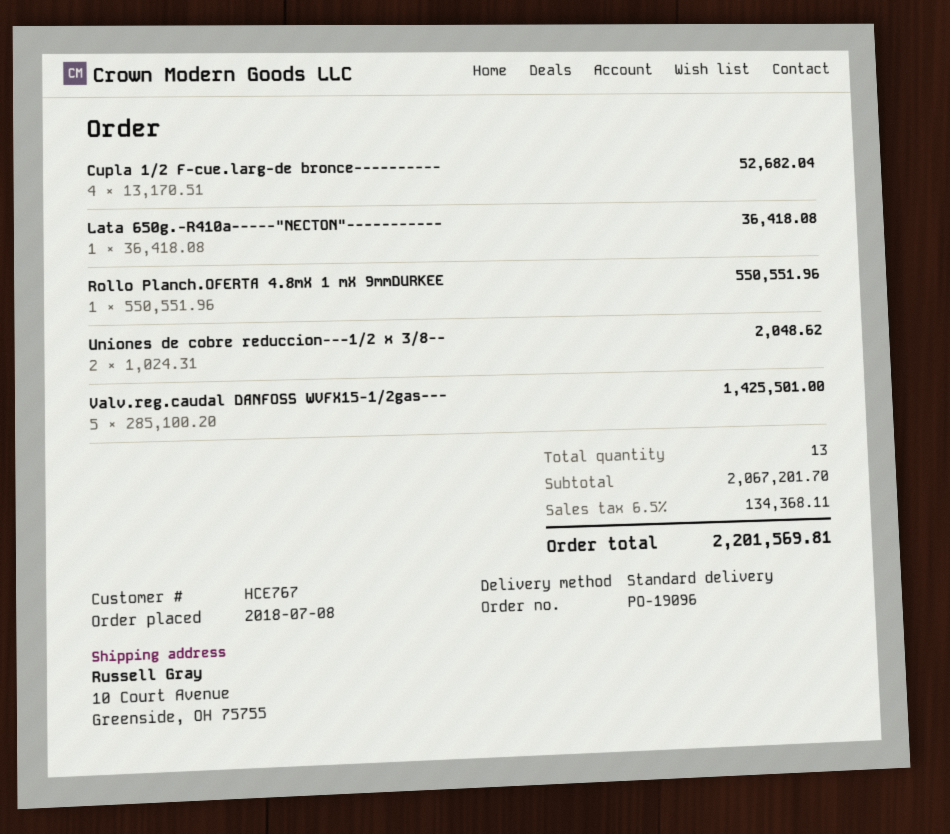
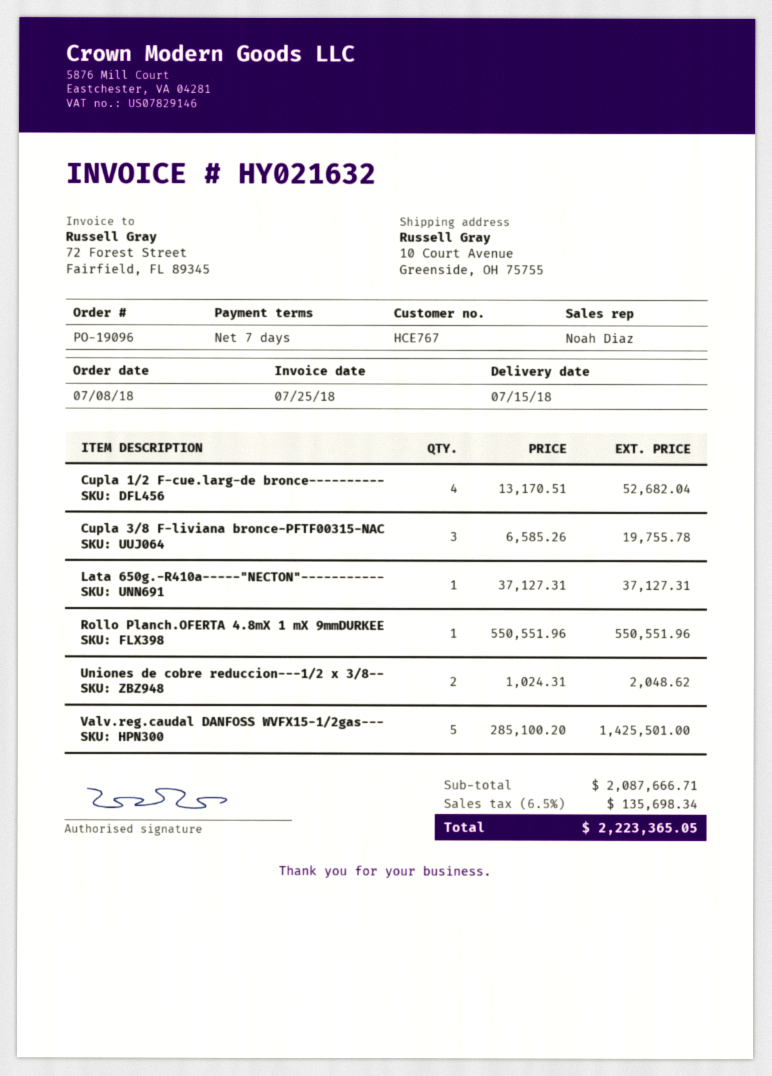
Lata 650g.-R410a-----"NECTON"-----------: 1 x 36418.08 = 36418.08 -> 1 x 37127.31 = 37127.31
Cupla 3/8 F-liviana bronce-PFTF00315-NAC: none -> 3 x 6585.26 = 19755.78
subtotal: 2067201.70 -> 2087666.71
tax: 6.5% = 134368.11 -> 6.5% = 135698.34
total: 2201569.81 -> 2223365.05

